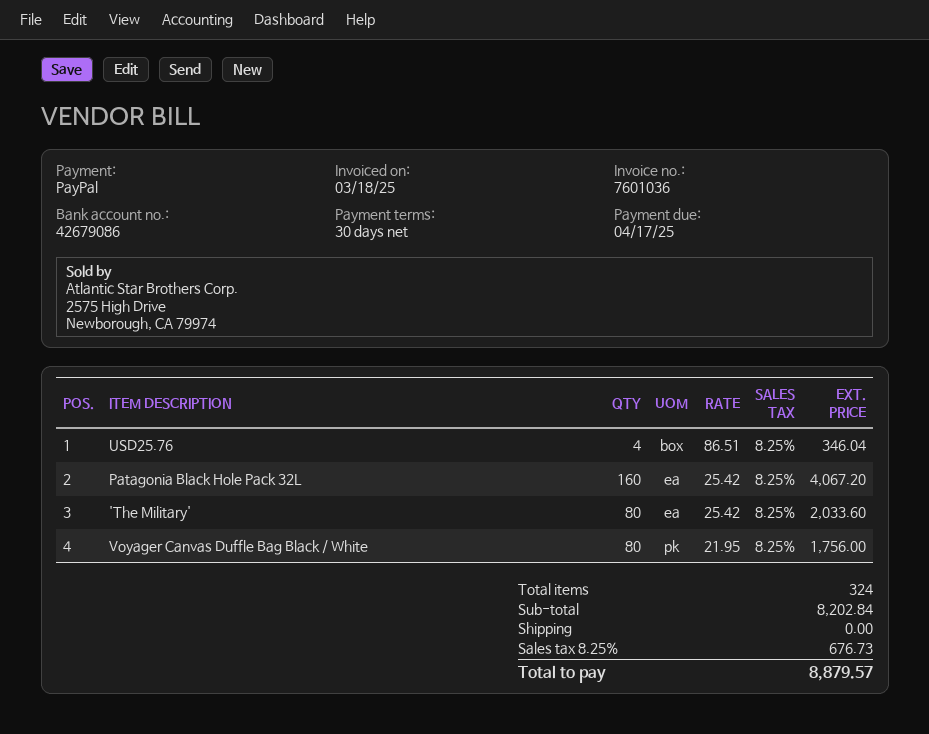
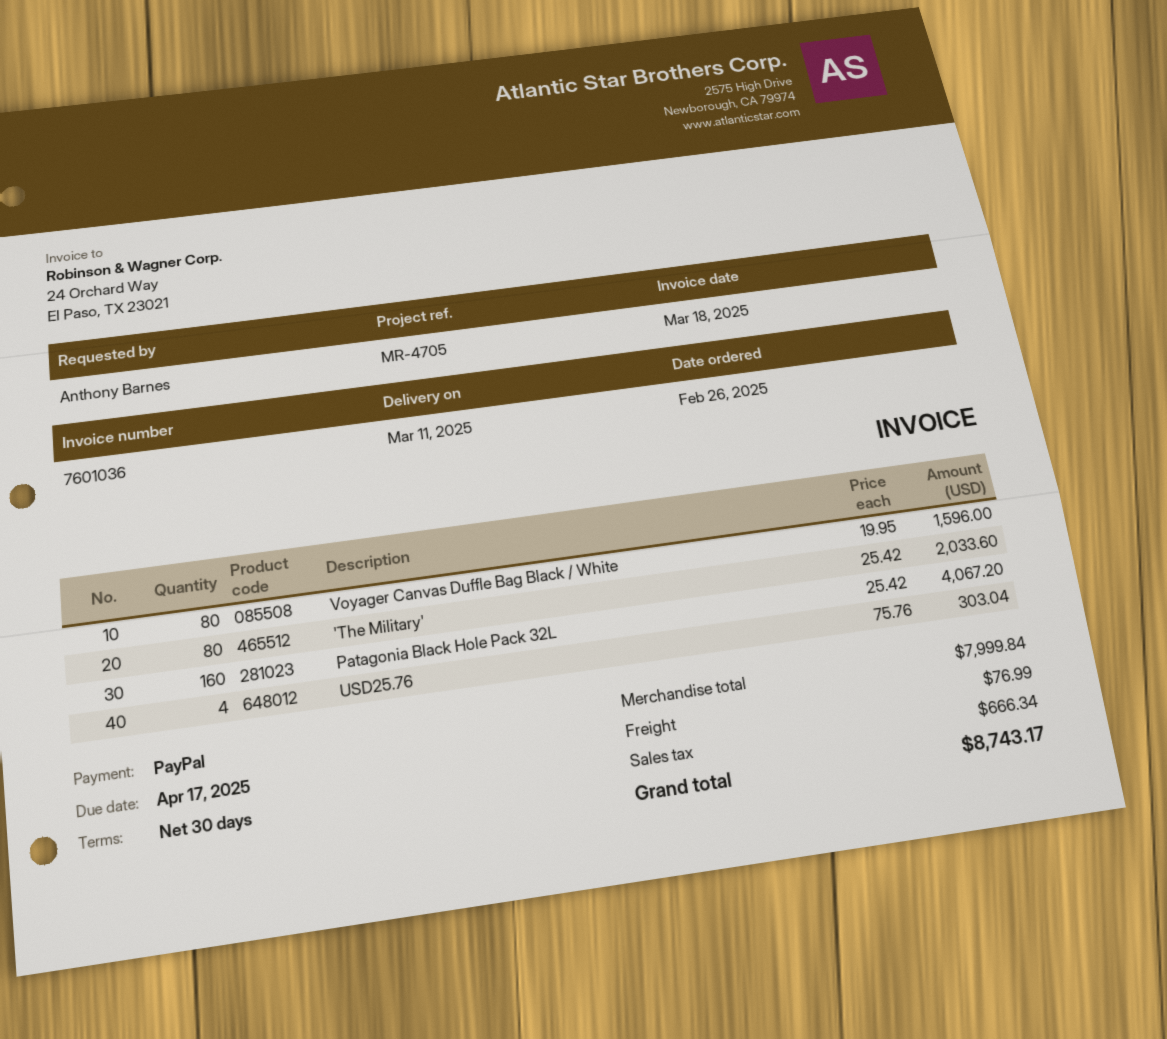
USD25.76: 4 x 86.51 = 346.04 -> 4 x 75.76 = 303.04
Voyager Canvas Duffle Bag Black / White: 80 x 21.95 = 1756.00 -> 80 x 19.95 = 1596.00
subtotal: 8202.84 -> 7999.84
shipping: 0.00 -> 76.99
tax: 676.73 -> 666.34
total: 8879.57 -> 8743.17

